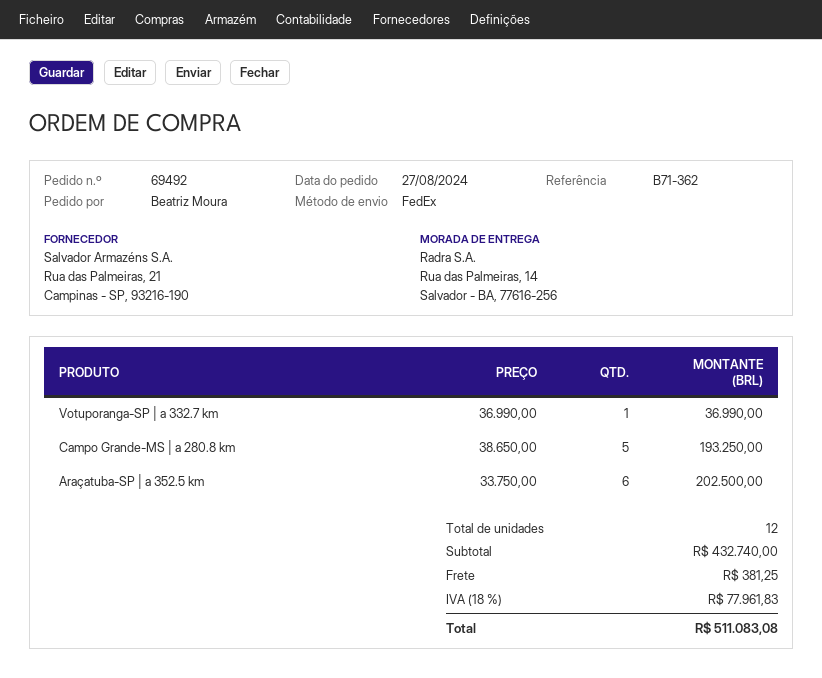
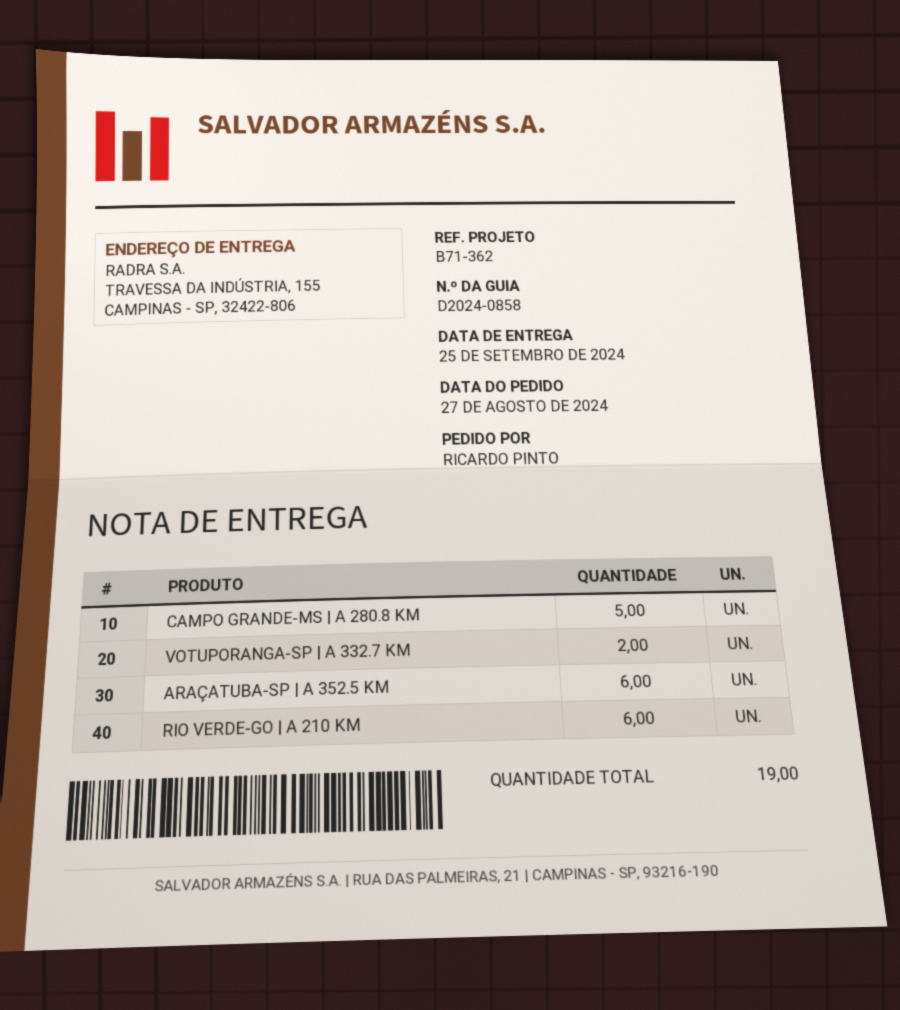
ordered by: Beatriz Moura -> RICARDO PINTO
ship to: Rua das Palmeiras, 14, Salvador - BA, 77616-256 -> TRAVESSA DA INDÚSTRIA, 155, CAMPINAS - SP, 32422-806
Votuporanga-SP | a 332.7 km: 1 -> 2
RIO VERDE-GO | A 210 KM: none -> 6
total quantity: 12 -> 19

